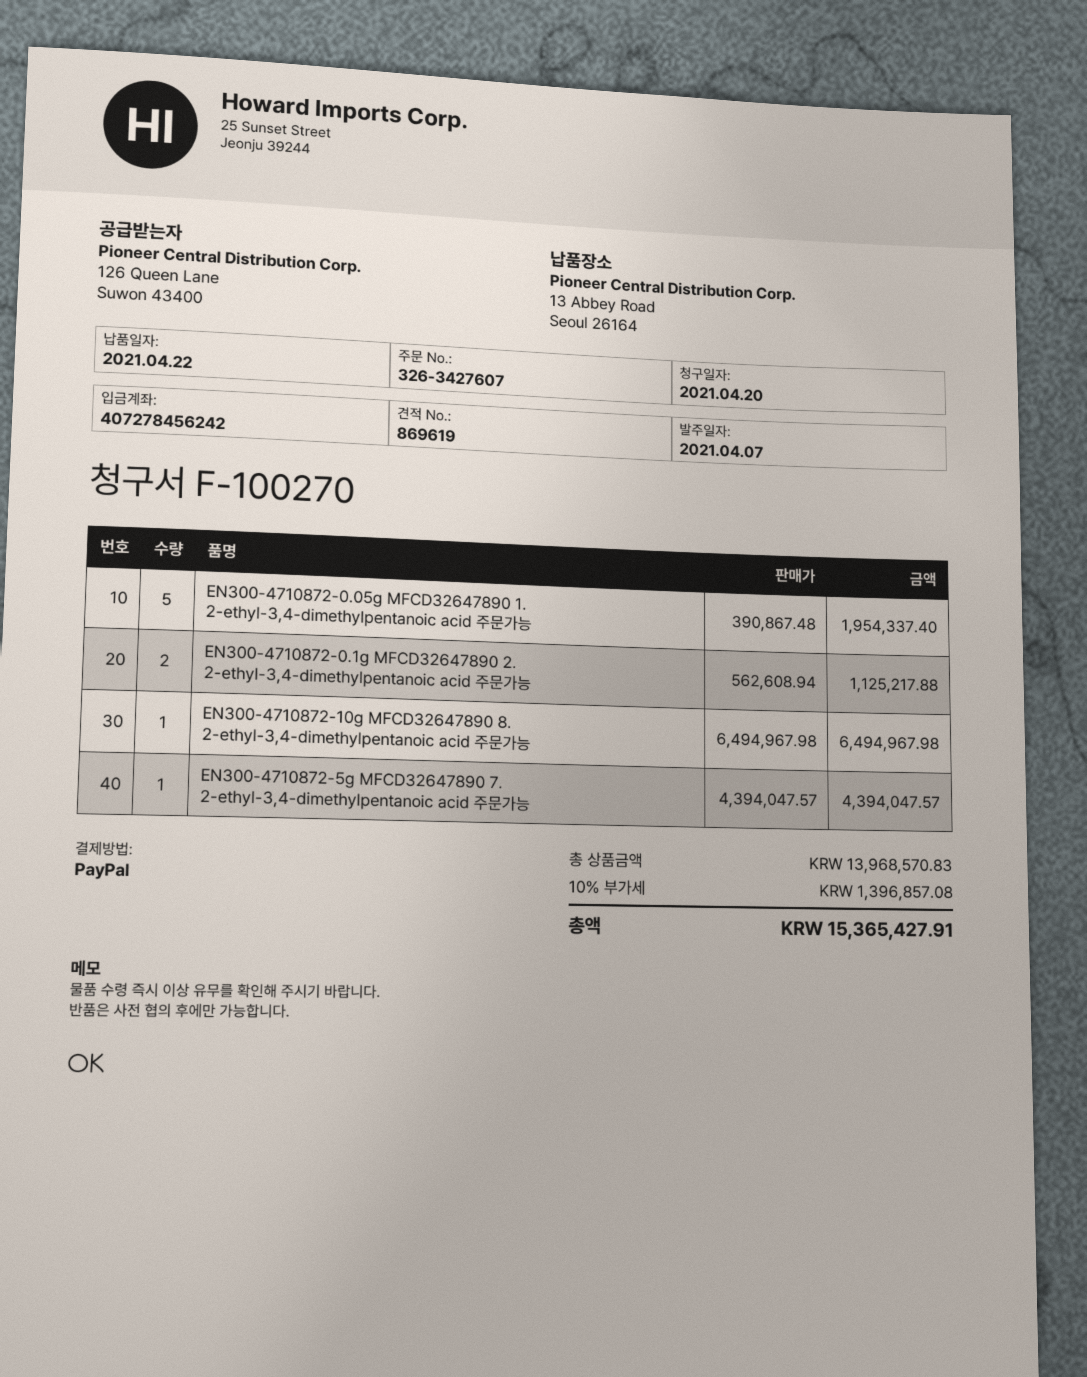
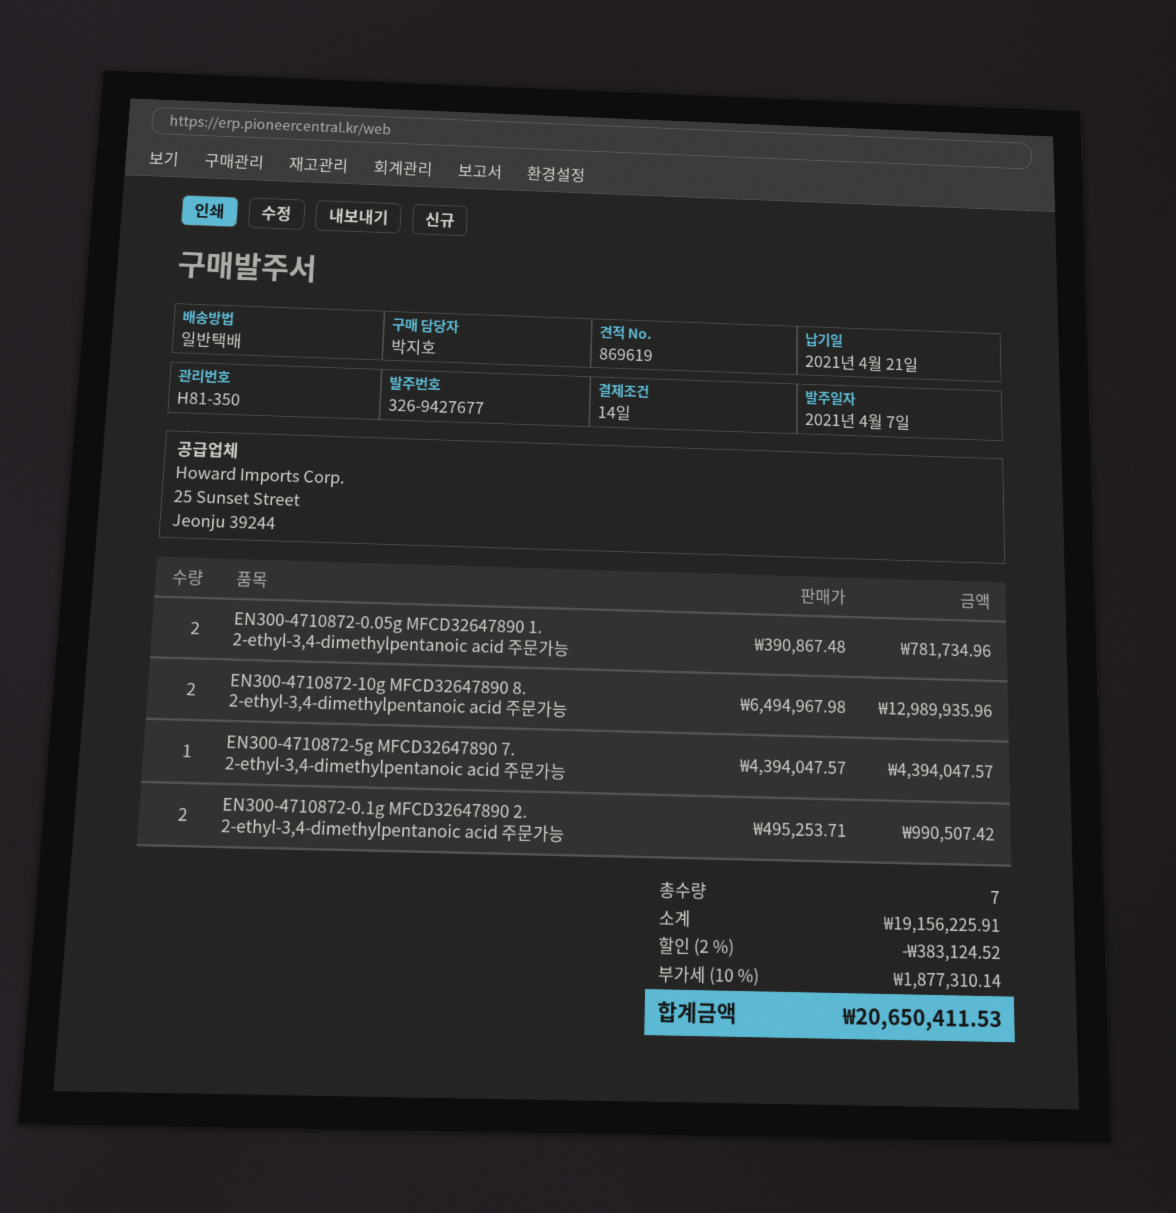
order number: 326-3427607 -> 326-9427677
delivery date: 2021-04-22 -> 2021-04-21
EN300-4710872-0.05g MFCD32647890 1. 2-ethyl-3,4-dimethylpentanoic acid 주문가능: 5 x 390867.48 = 1954337.40 -> 2 x 390867.48 = 781734.96
EN300-4710872-0.1g MFCD32647890 2. 2-ethyl-3,4-dimethylpentanoic acid 주문가능: 2 x 562608.94 = 1125217.88 -> 2 x 495253.71 = 990507.42
EN300-4710872-10g MFCD32647890 8. 2-ethyl-3,4-dimethylpentanoic acid 주문가능: 1 x 6494967.98 = 6494967.98 -> 2 x 6494967.98 = 12989935.96
subtotal: 13968570.83 -> 19156225.91
discount: none -> 2% = 383124.52
tax: 10% = 1396857.08 -> 10% = 1877310.14
total: 15365427.91 -> 20650411.53

